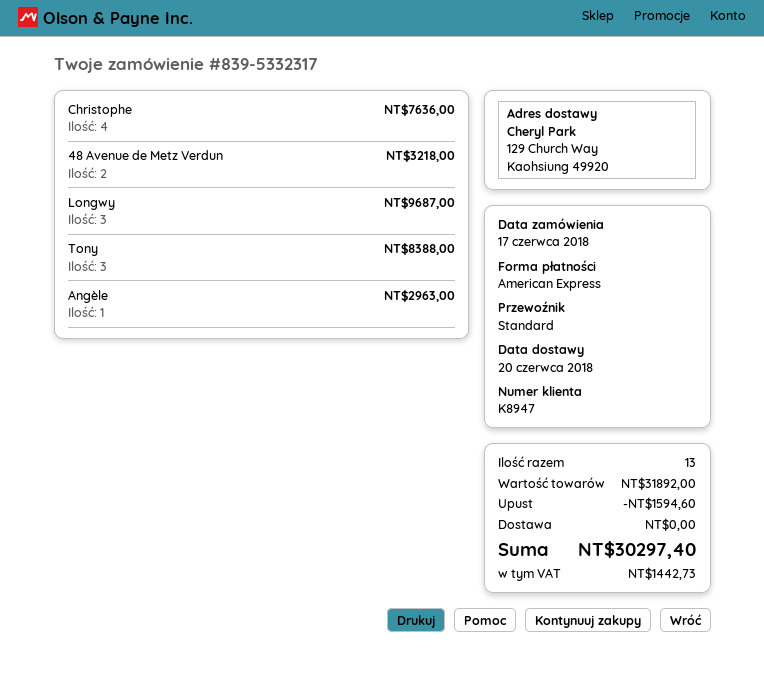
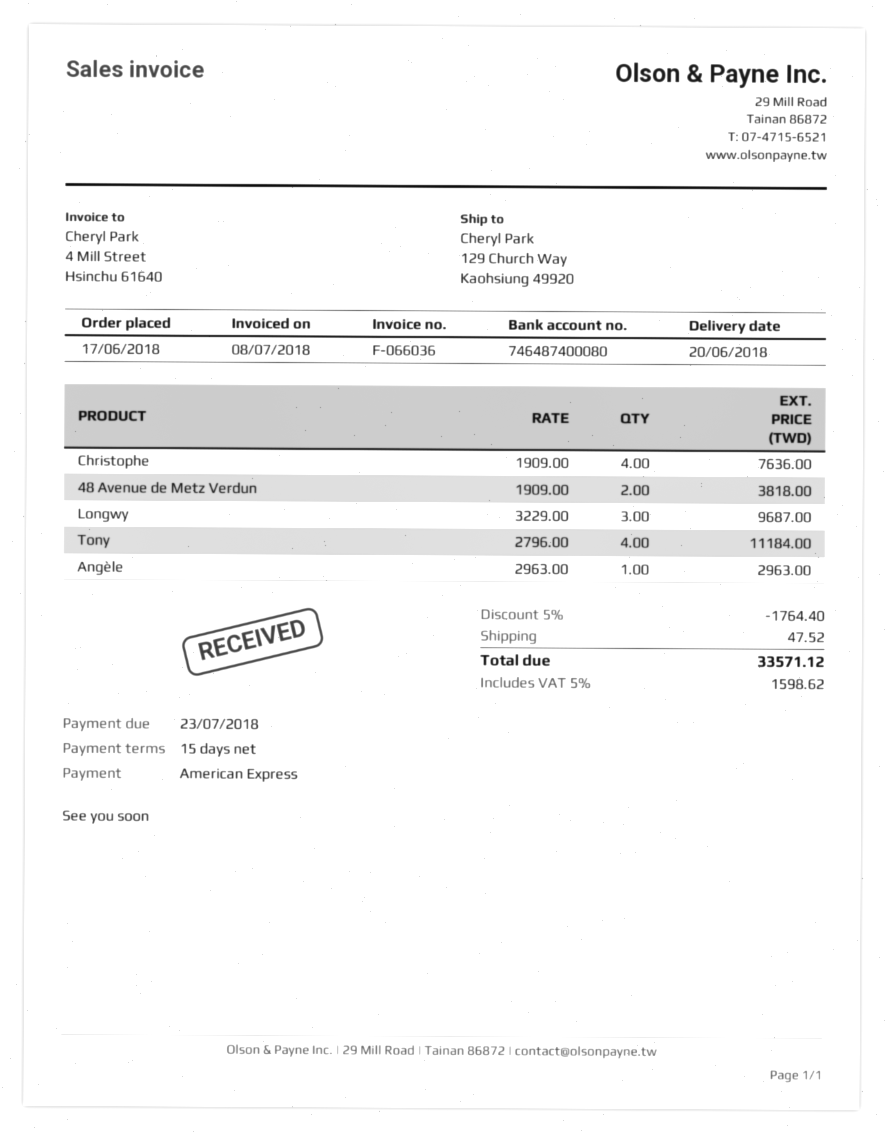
48 Avenue de Metz Verdun: 2 for 3218.00 -> 2 for 3818.00
Tony: 3 for 8388.00 -> 4 for 11184.00
discount: 1594.60 -> 1764.40
shipping: 0.00 -> 47.52
tax: 1442.73 -> 1598.62
total: 30297.40 -> 33571.12

